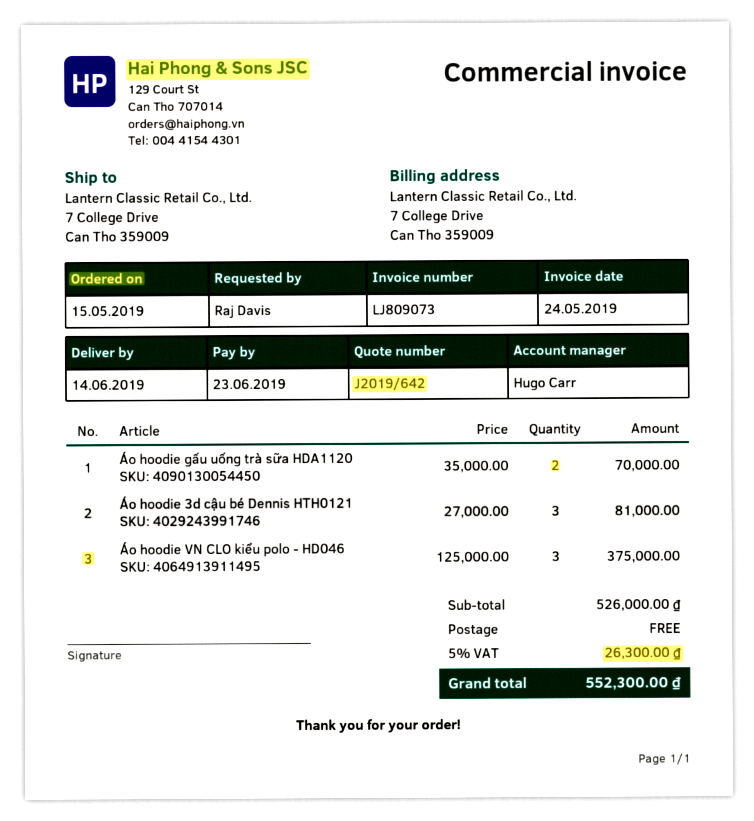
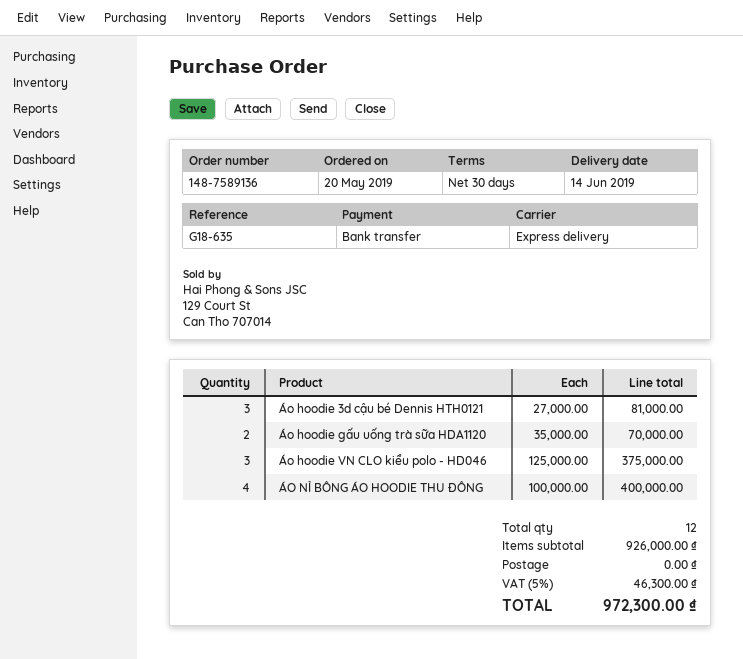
order date: 2019-05-15 -> 2019-05-20
ÁO NỈ BÔNG ÁO HOODIE THU ĐÔNG: none -> 4 x 100000.00 = 400000.00
subtotal: 526000.00 -> 926000.00
tax: 5% = 26300.00 -> 5% = 46300.00
total: 552300.00 -> 972300.00

